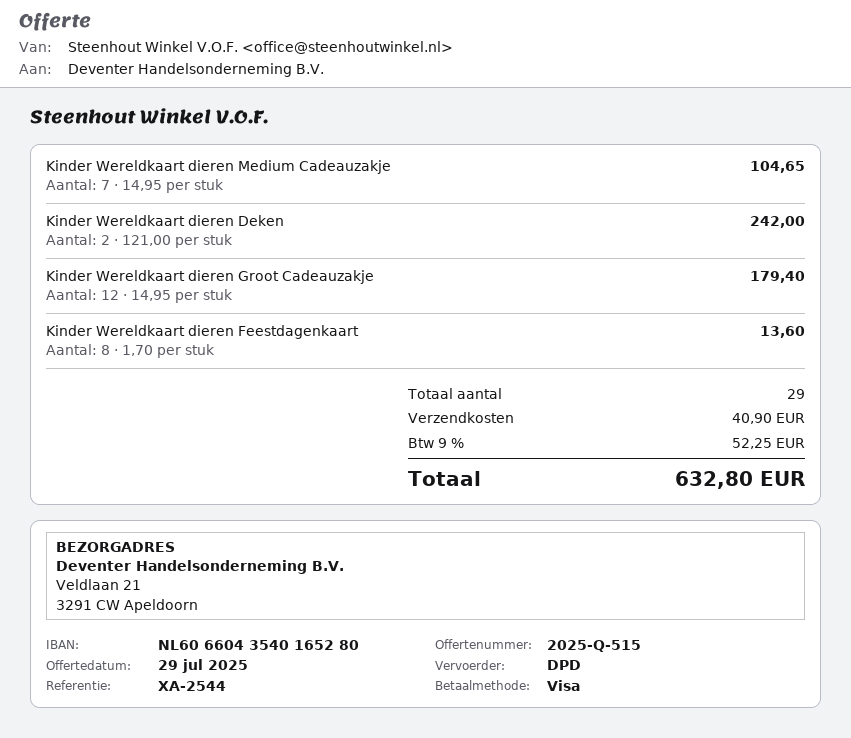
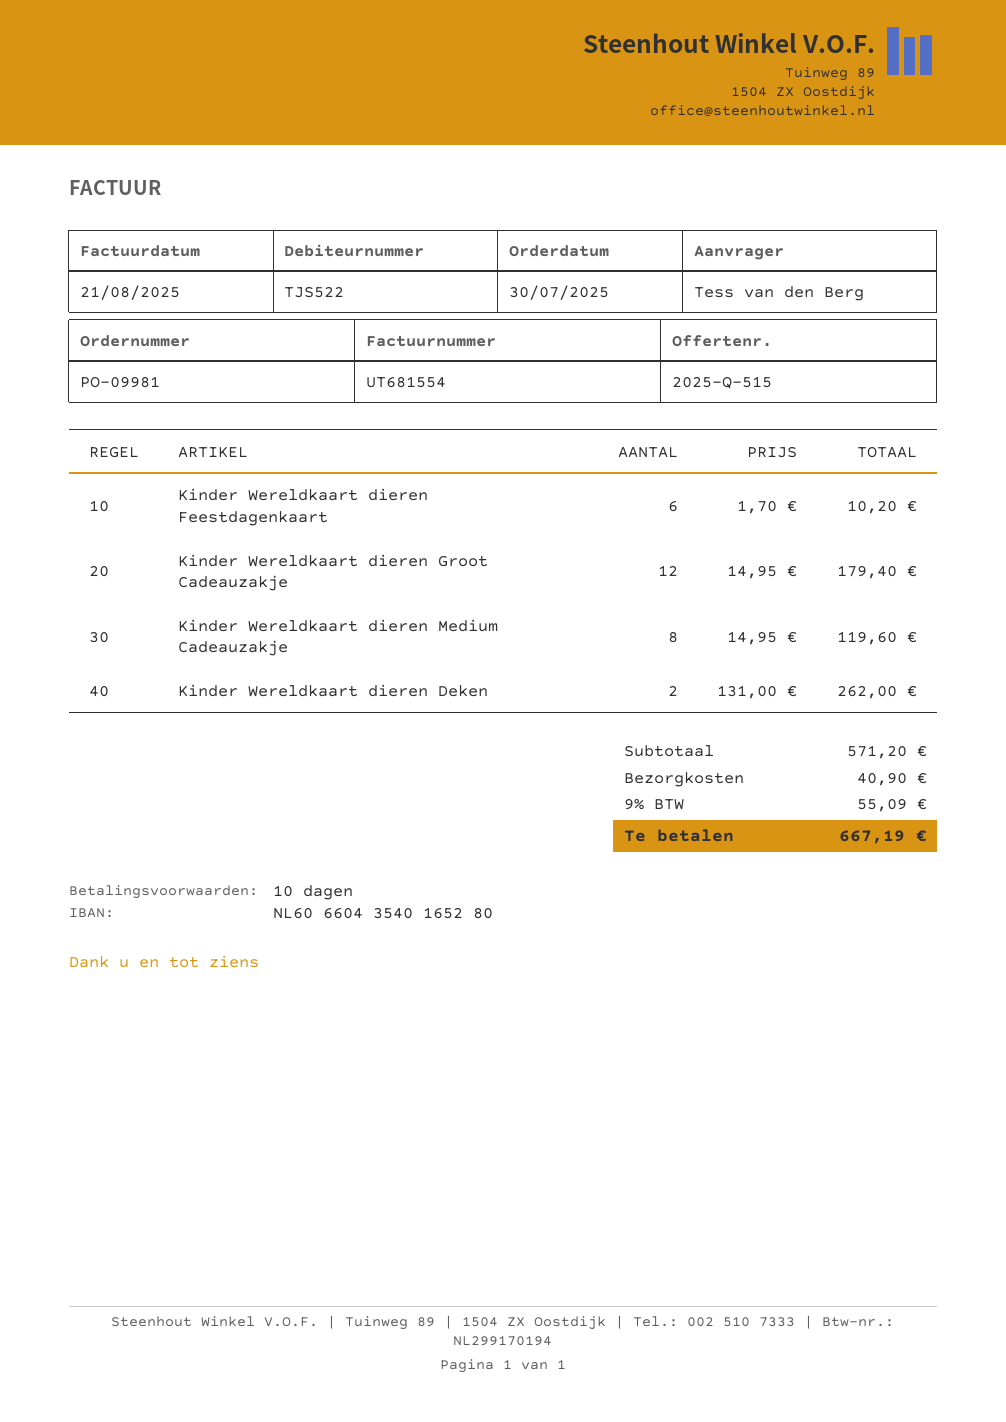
Kinder Wereldkaart dieren Medium Cadeauzakje: 7 x 14.95 = 104.65 -> 8 x 14.95 = 119.60
Kinder Wereldkaart dieren Deken: 2 x 121.00 = 242.00 -> 2 x 131.00 = 262.00
Kinder Wereldkaart dieren Feestdagenkaart: 8 x 1.70 = 13.60 -> 6 x 1.70 = 10.20
tax: 9% = 52.25 -> 9% = 55.09
total: 632.80 -> 667.19

